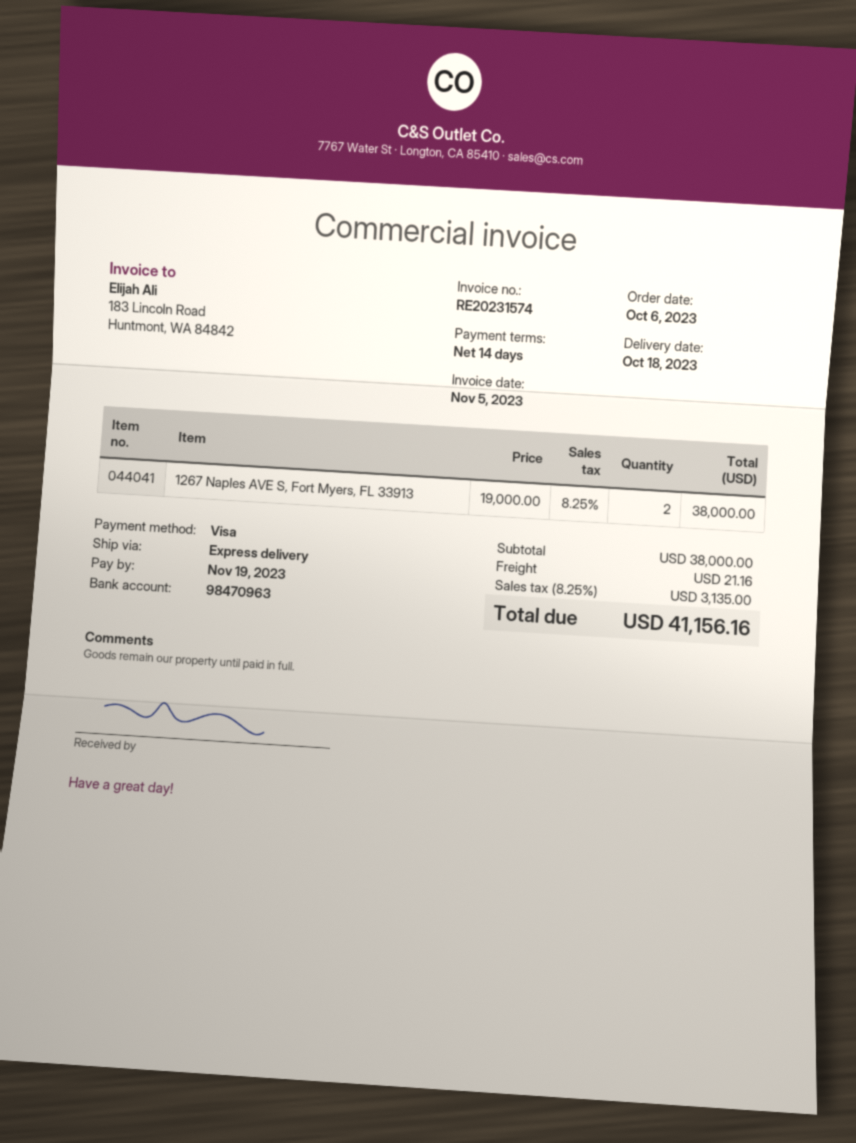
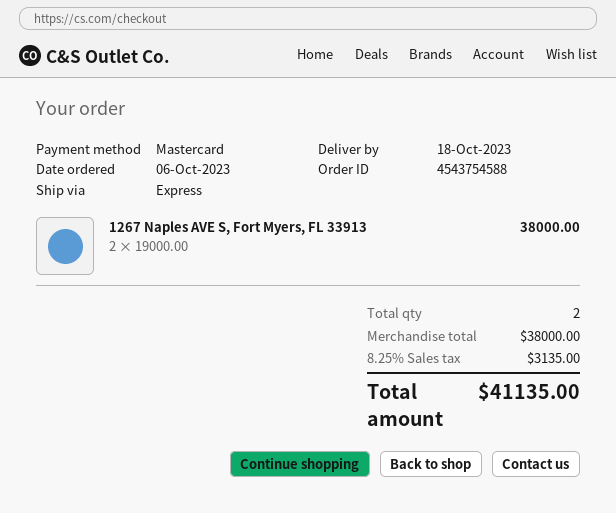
payment method: Visa -> Mastercard
shipping: 21.16 -> none
total: 41156.16 -> 41135.00

